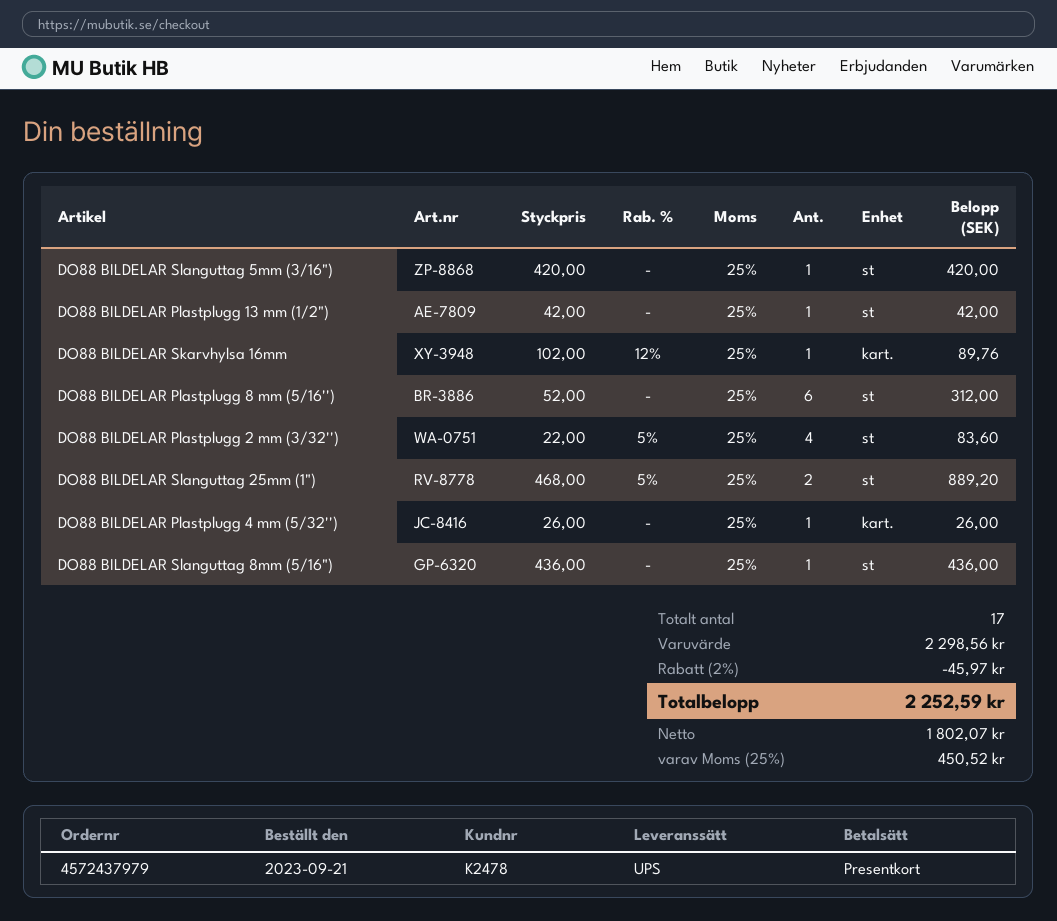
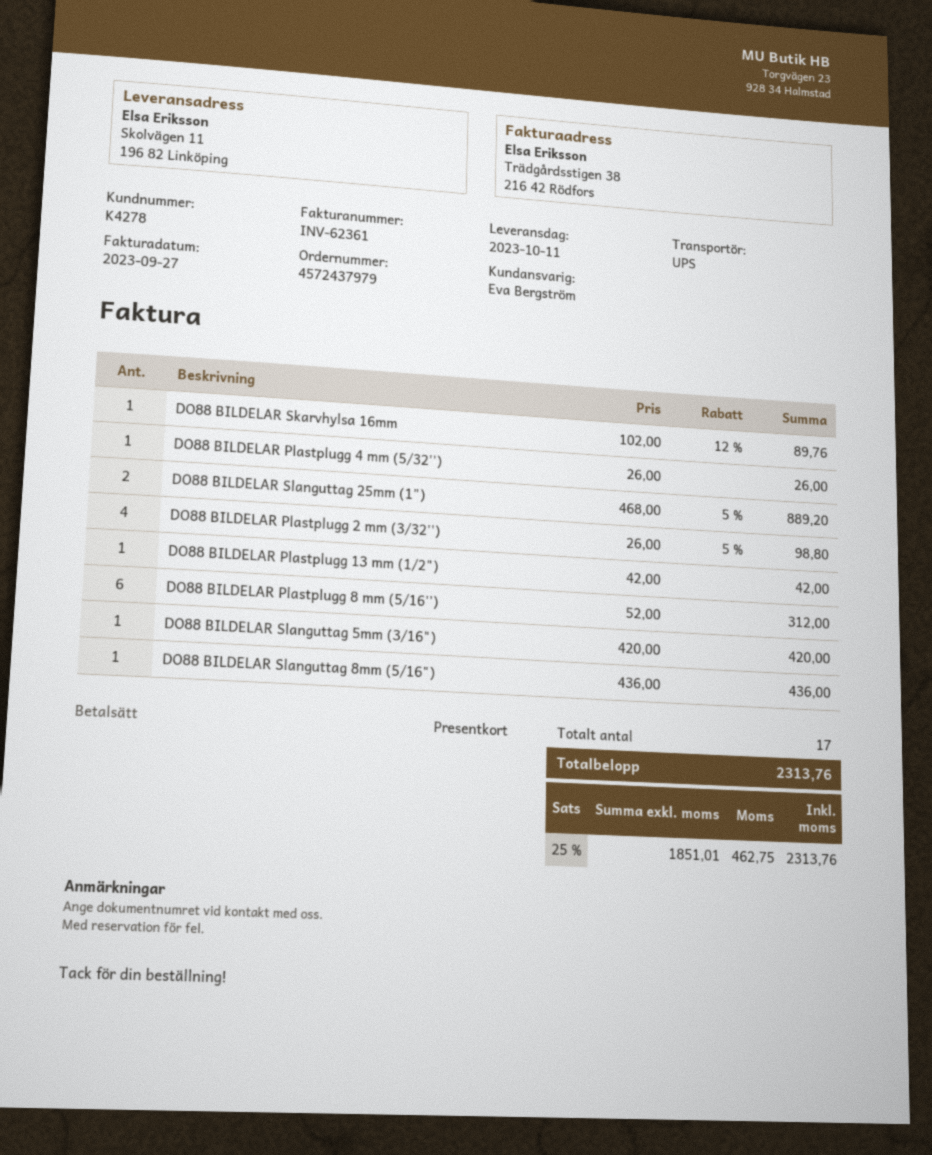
customer number: K2478 -> K4278
DO88 BILDELAR Plastplugg 2 mm (3/32''): 4 x 22.00 - 5% = 83.60 -> 4 x 26.00 - 5% = 98.80
discount: 2% = 45.97 -> none
net: 1802.07 -> 1851.01
tax: 25% = 450.52 -> 25% = 462.75
total: 2252.59 -> 2313.76

